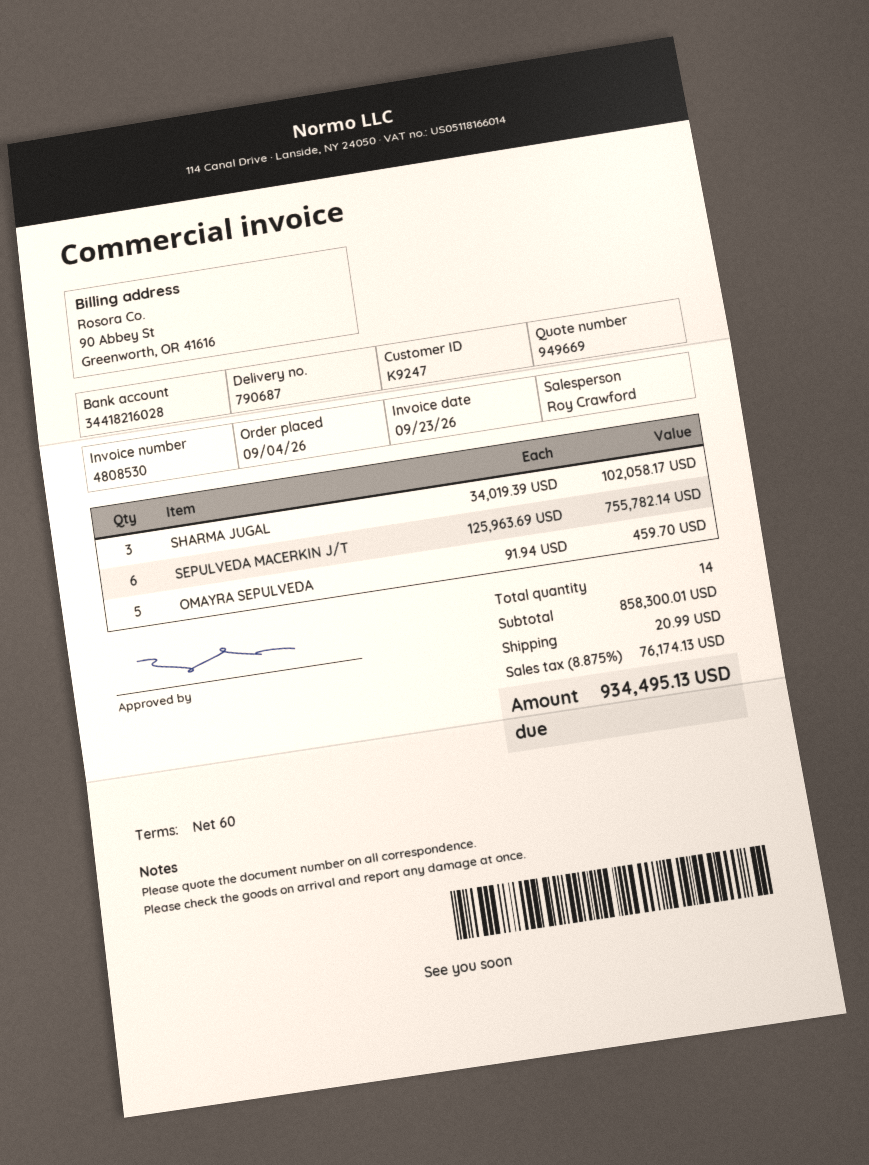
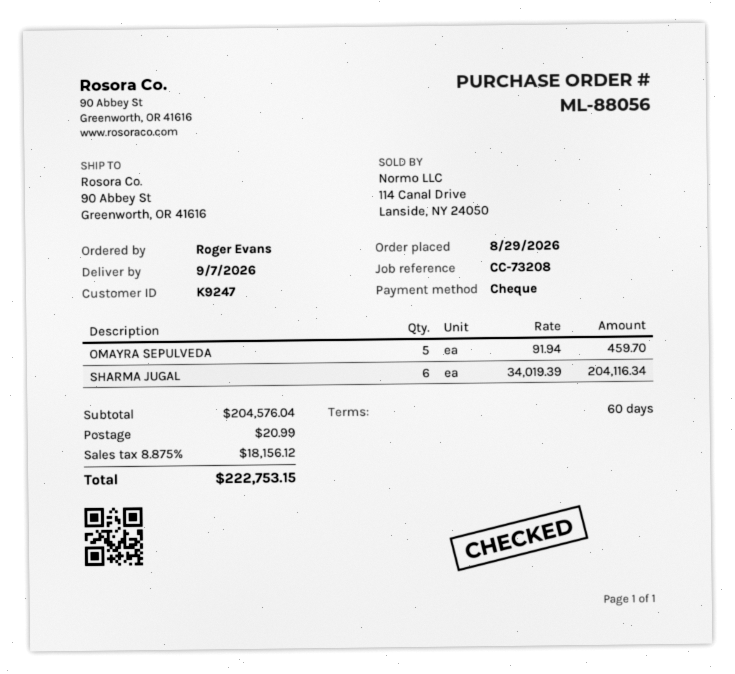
order date: 2026-09-04 -> 2026-08-29
SHARMA JUGAL: 3 x 34019.39 = 102058.17 -> 6 x 34019.39 = 204116.34
SEPULVEDA MACERKIN J/T: 6 x 125963.69 = 755782.14 -> none
subtotal: 858300.01 -> 204576.04
tax: 8.875% = 76174.13 -> 8.875% = 18156.12
total: 934495.13 -> 222753.15

